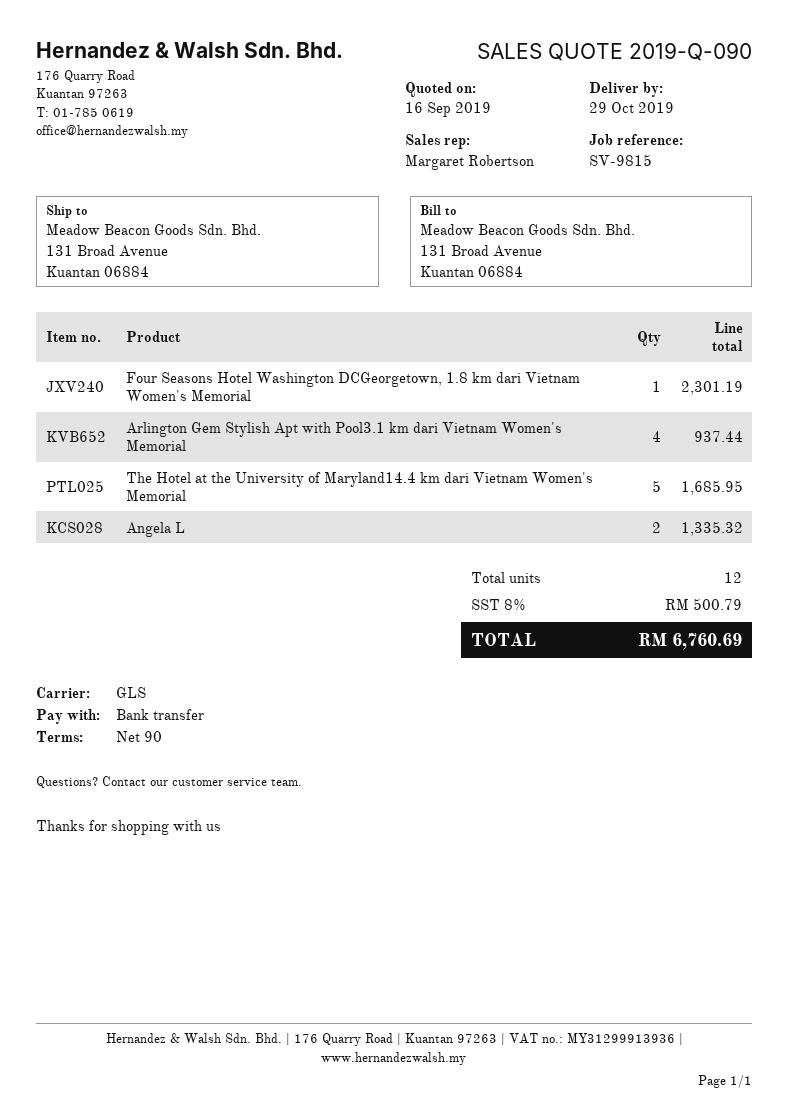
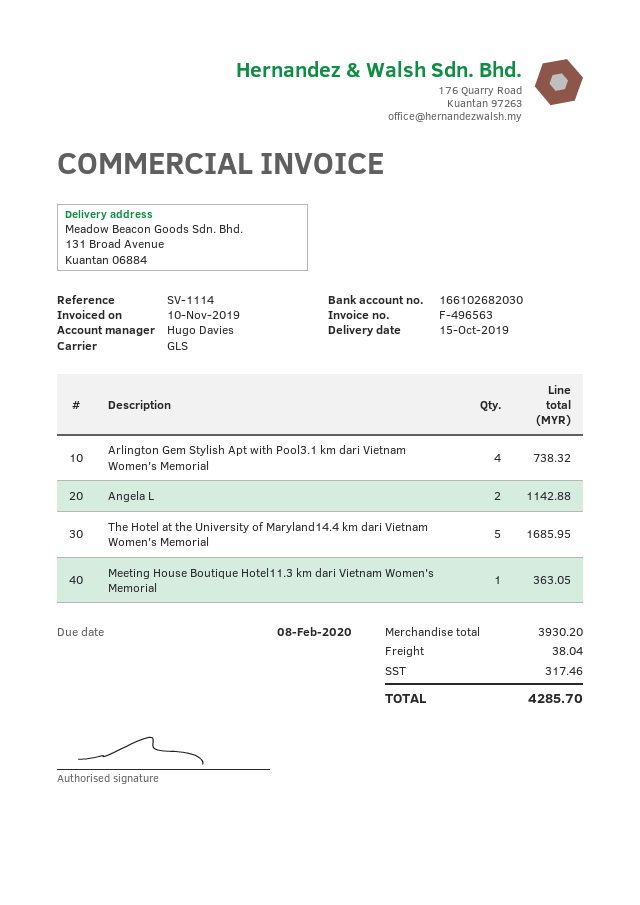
delivery date: 2019-10-29 -> 2019-10-15
reference: SV-9815 -> SV-1114
sales rep: Margaret Robertson -> Hugo Davies
Four Seasons Hotel Washington DCGeorgetown, 1.8 km dari Vietnam Women's Memorial: 1 for 2301.19 -> none
Arlington Gem Stylish Apt with Pool3.1 km dari Vietnam Women's Memorial: 4 for 937.44 -> 4 for 738.32
Angela L: 2 for 1335.32 -> 2 for 1142.88
Meeting House Boutique Hotel11.3 km dari Vietnam Women's Memorial: none -> 1 for 363.05
shipping: none -> 38.04
tax: 500.79 -> 317.46
total: 6760.69 -> 4285.70

